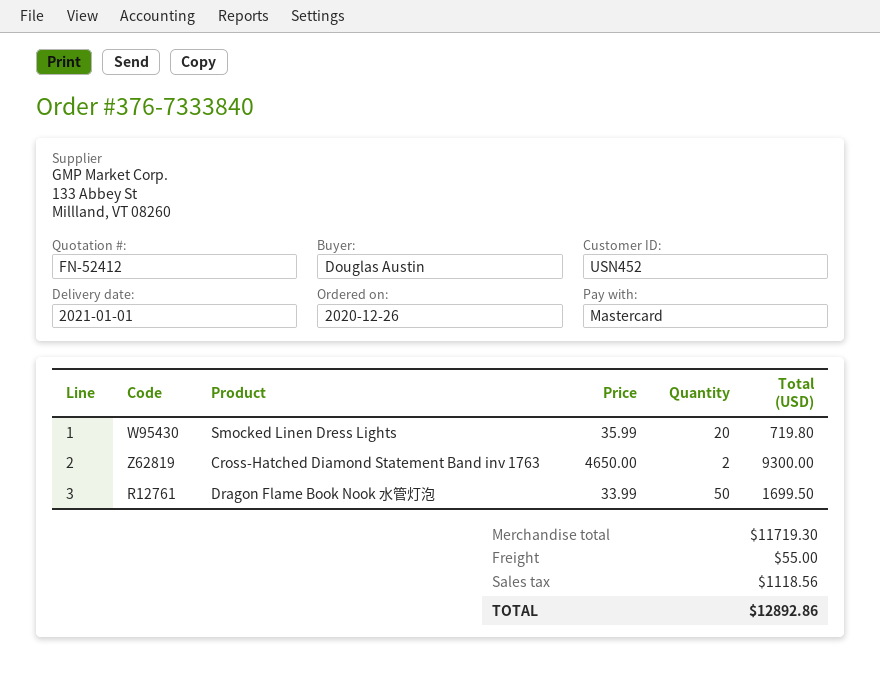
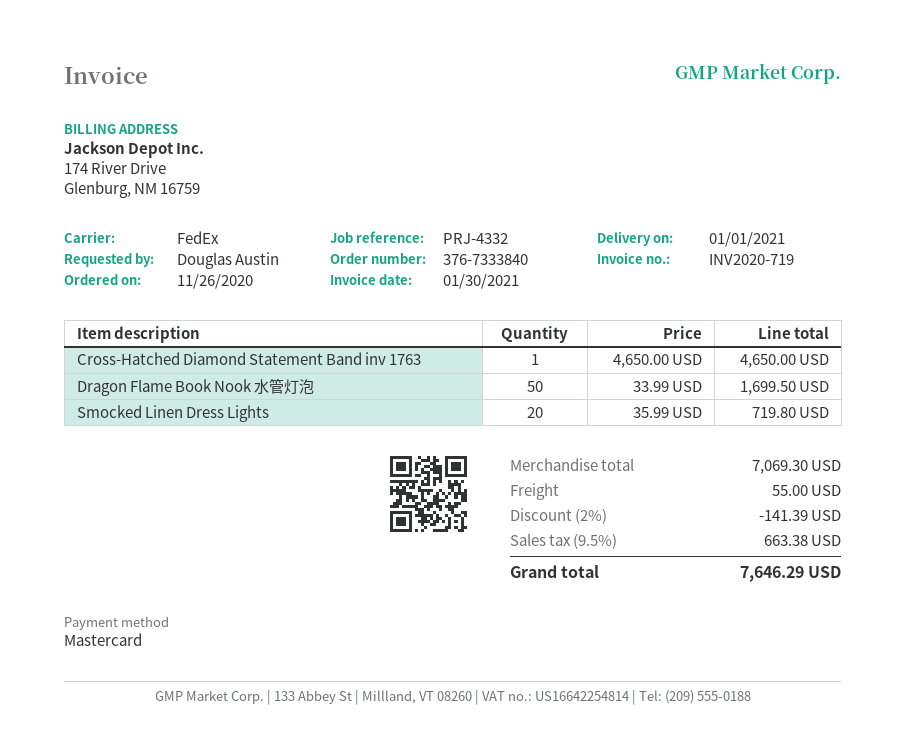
order date: 2020-12-26 -> 2020-11-26
Cross-Hatched Diamond Statement Band inv 1763: 2 x 4650.00 = 9300.00 -> 1 x 4650.00 = 4650.00
subtotal: 11719.30 -> 7069.30
discount: none -> 2% = 141.39
tax: 1118.56 -> 663.38
total: 12892.86 -> 7646.29

